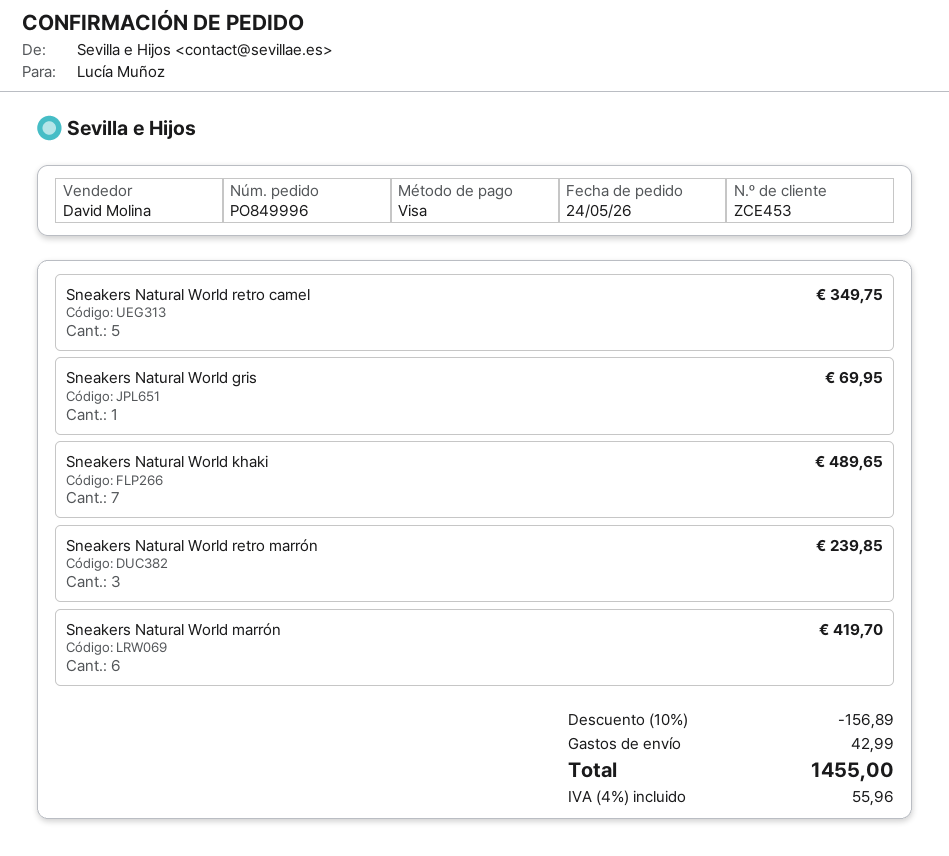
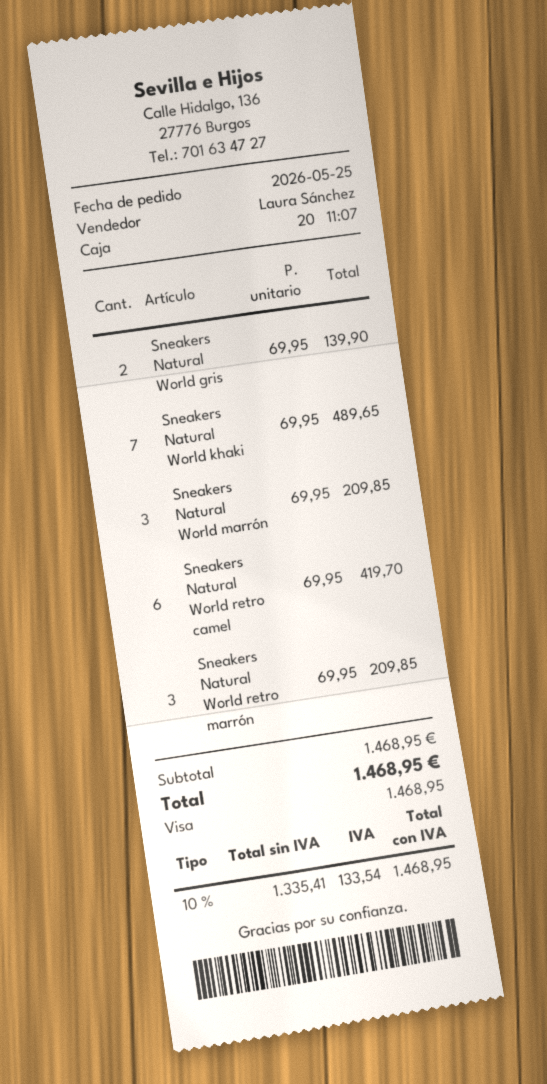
order date: 2026-05-24 -> 2026-05-25
sales rep: David Molina -> Laura Sánchez
Sneakers Natural World retro camel: 5 for 349.75 -> 6 for 419.70
Sneakers Natural World gris: 1 for 69.95 -> 2 for 139.90
Sneakers Natural World retro marrón: 3 for 239.85 -> 3 for 209.85
Sneakers Natural World marrón: 6 for 419.70 -> 3 for 209.85
discount: 10% = 156.89 -> none
shipping: 42.99 -> none
tax: 4% = 55.96 -> 10% = 133.54
total: 1455.00 -> 1468.95

